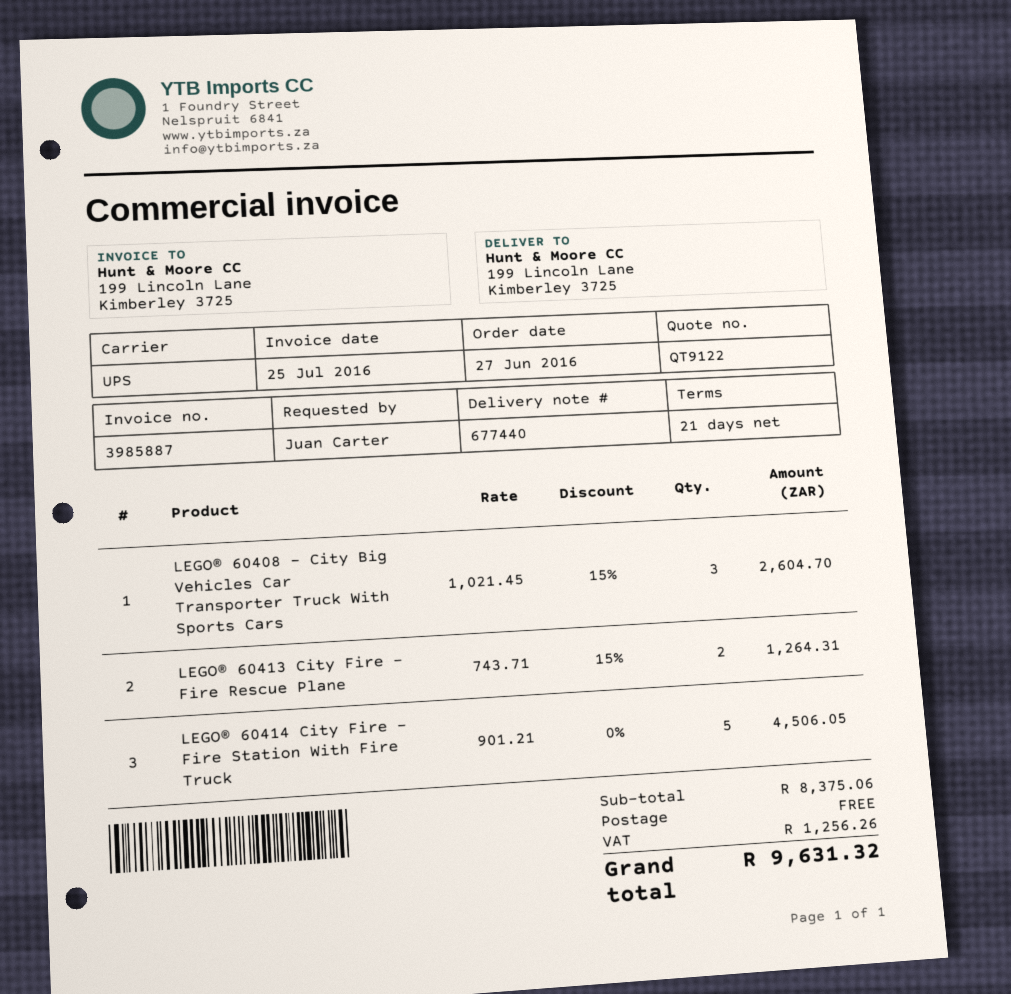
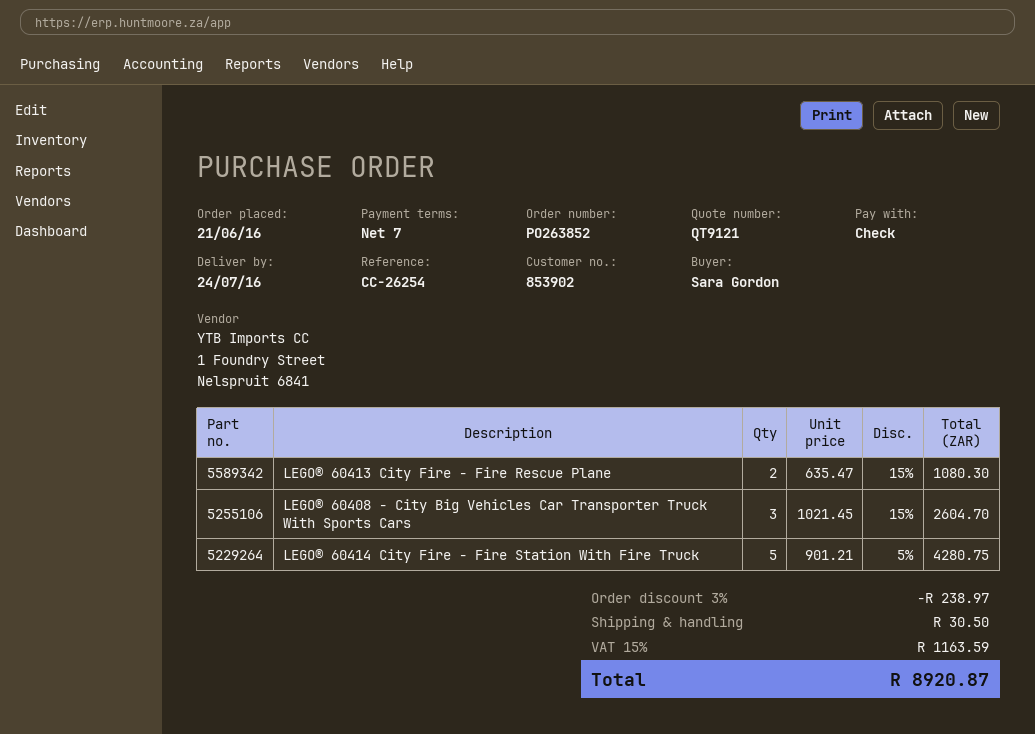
quote number: QT9122 -> QT9121
order date: 2016-06-27 -> 2016-06-21
payment terms: 21 days -> 7 days
ordered by: Juan Carter -> Sara Gordon
LEGO® 60413 City Fire - Fire Rescue Plane: 2 x 743.71 - 15% = 1264.31 -> 2 x 635.47 - 15% = 1080.30
LEGO® 60414 City Fire - Fire Station With Fire Truck: 5 x 901.21 = 4506.05 -> 5 x 901.21 - 5% = 4280.75
discount: none -> 3% = 238.97
shipping: 0.00 -> 30.50
tax: 1256.26 -> 1163.59
total: 9631.32 -> 8920.87

